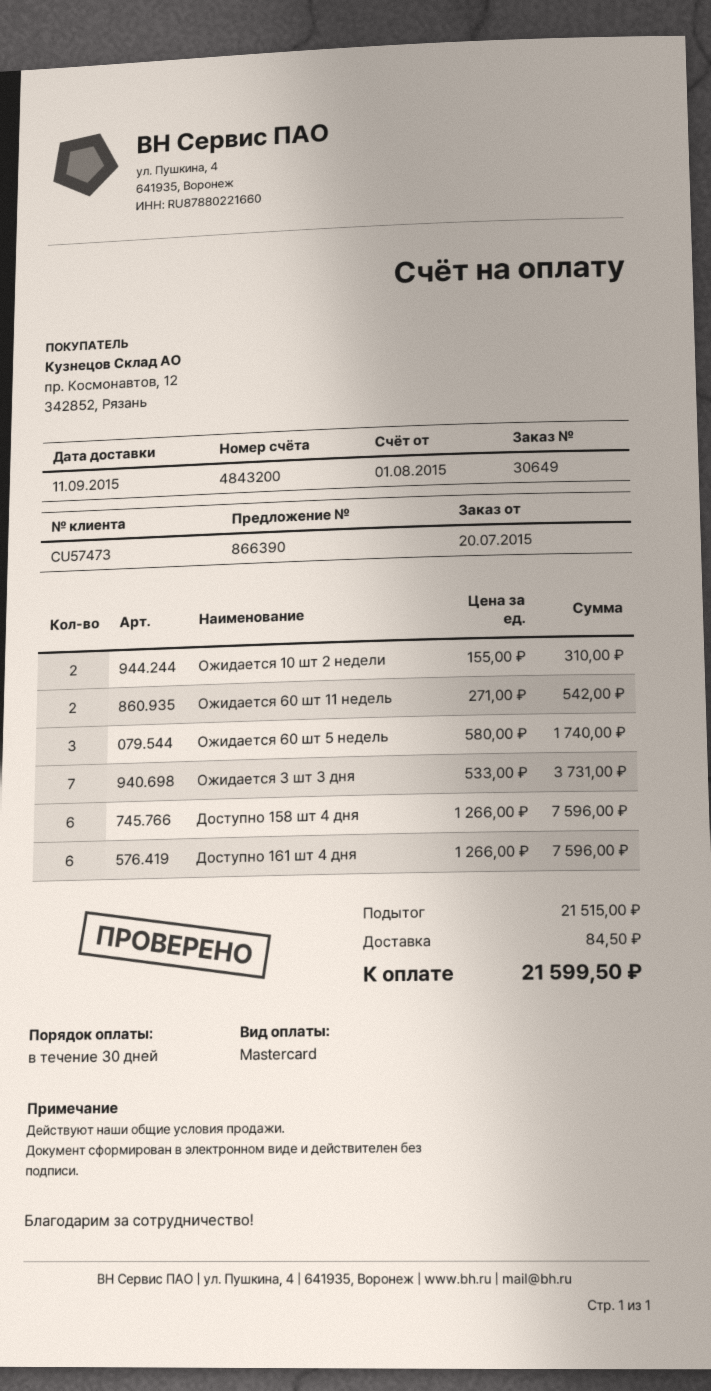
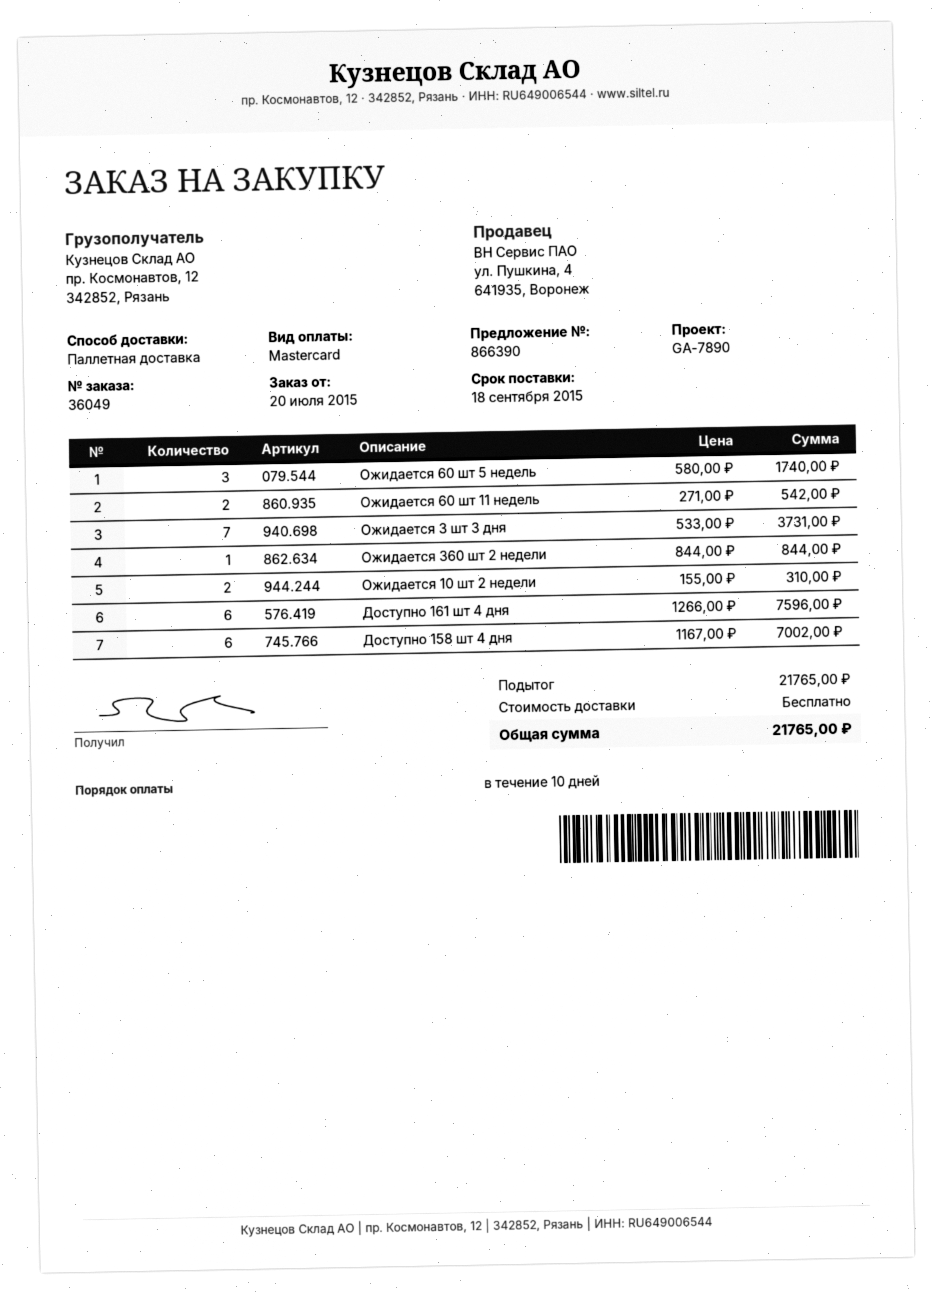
order number: 30649 -> 36049
delivery date: 2015-09-11 -> 2015-09-18
payment terms: 30 days -> 10 days
Доступно 158 шт 4 дня: 6 x 1266.00 = 7596.00 -> 6 x 1167.00 = 7002.00
Ожидается 360 шт 2 недели: none -> 1 x 844.00 = 844.00
subtotal: 21515.00 -> 21765.00
shipping: 84.50 -> 0.00
total: 21599.50 -> 21765.00

